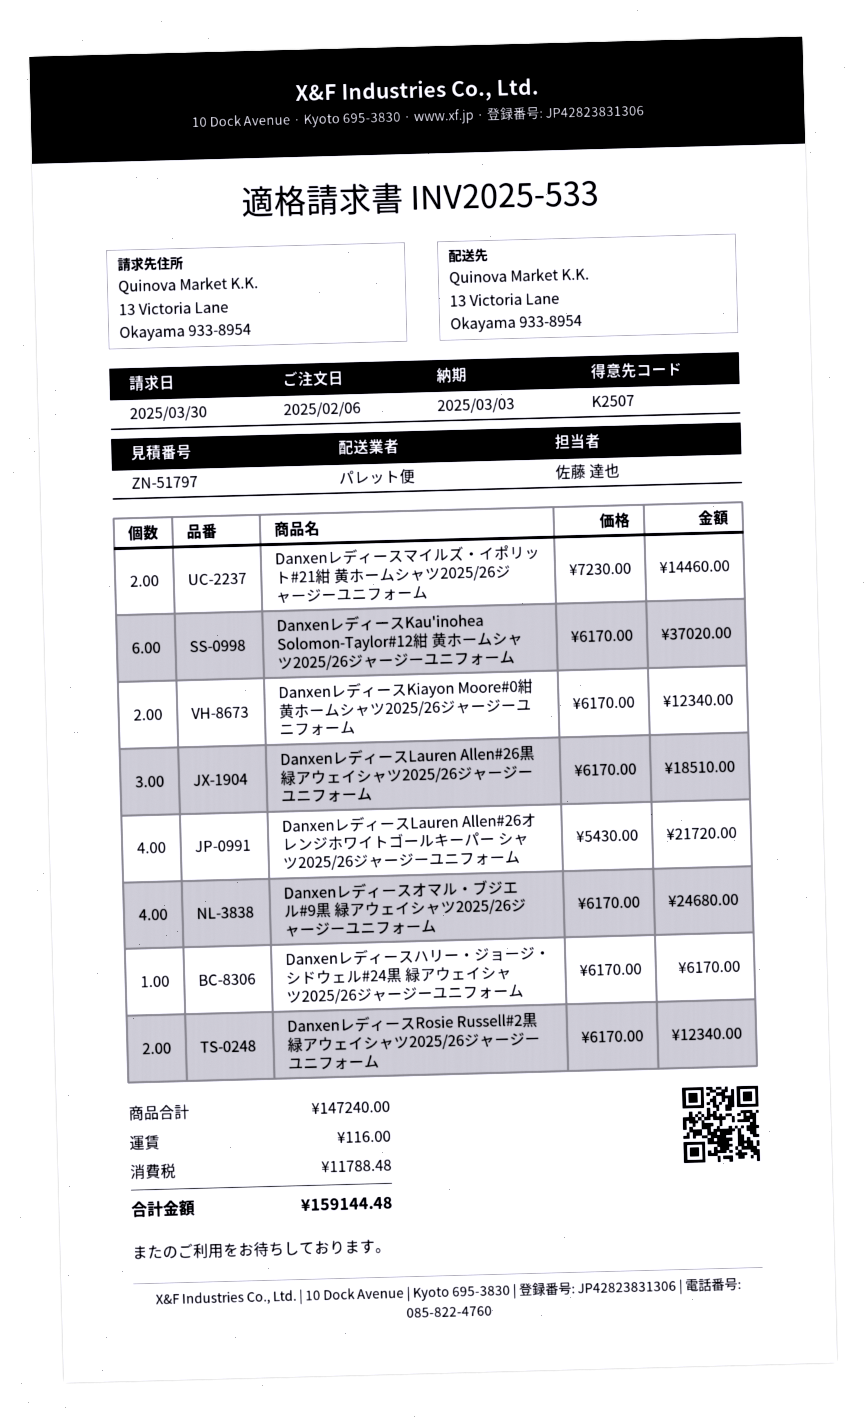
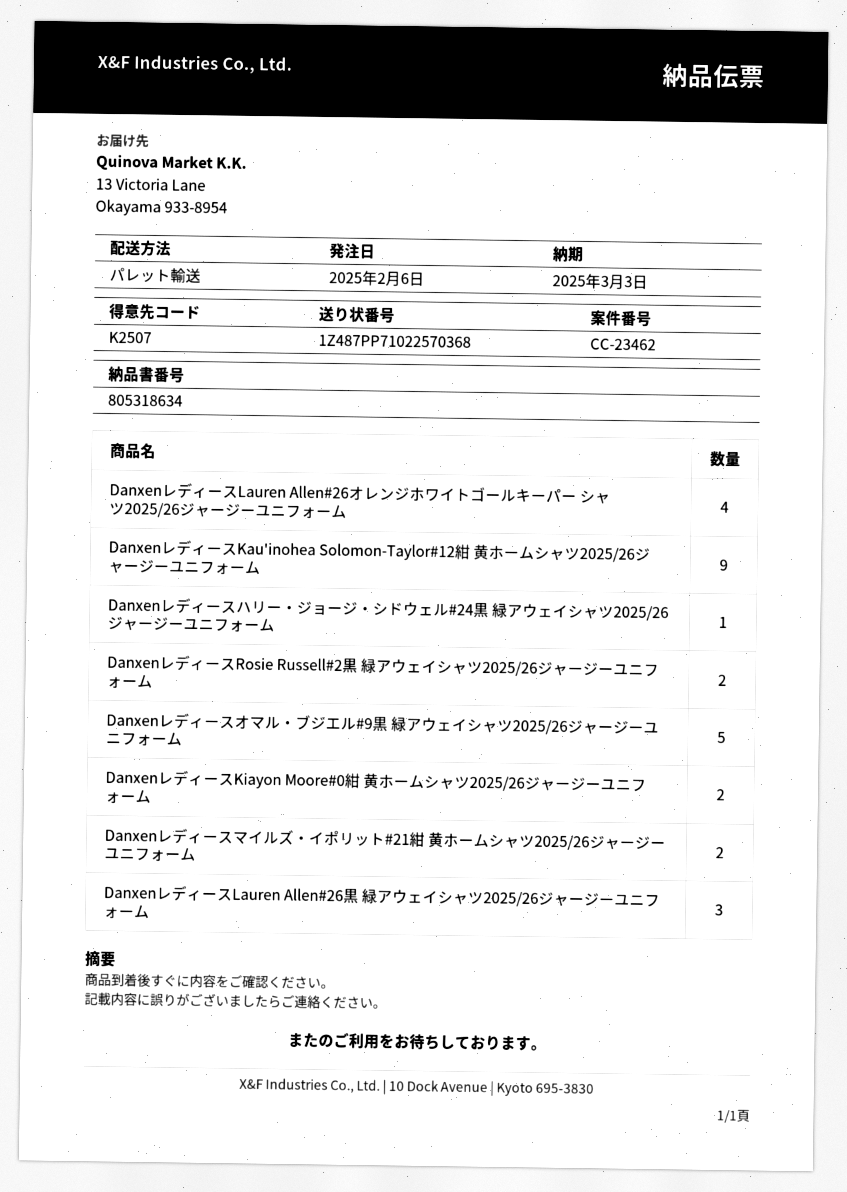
DanxenレディースKau'inohea Solomon-Taylor#12紺 黄ホームシャツ2025/26ジャージーユニフォーム: 6 -> 9
Danxenレディースオマル・ブジエル#9黒 緑アウェイシャツ2025/26ジャージーユニフォーム: 4 -> 5

